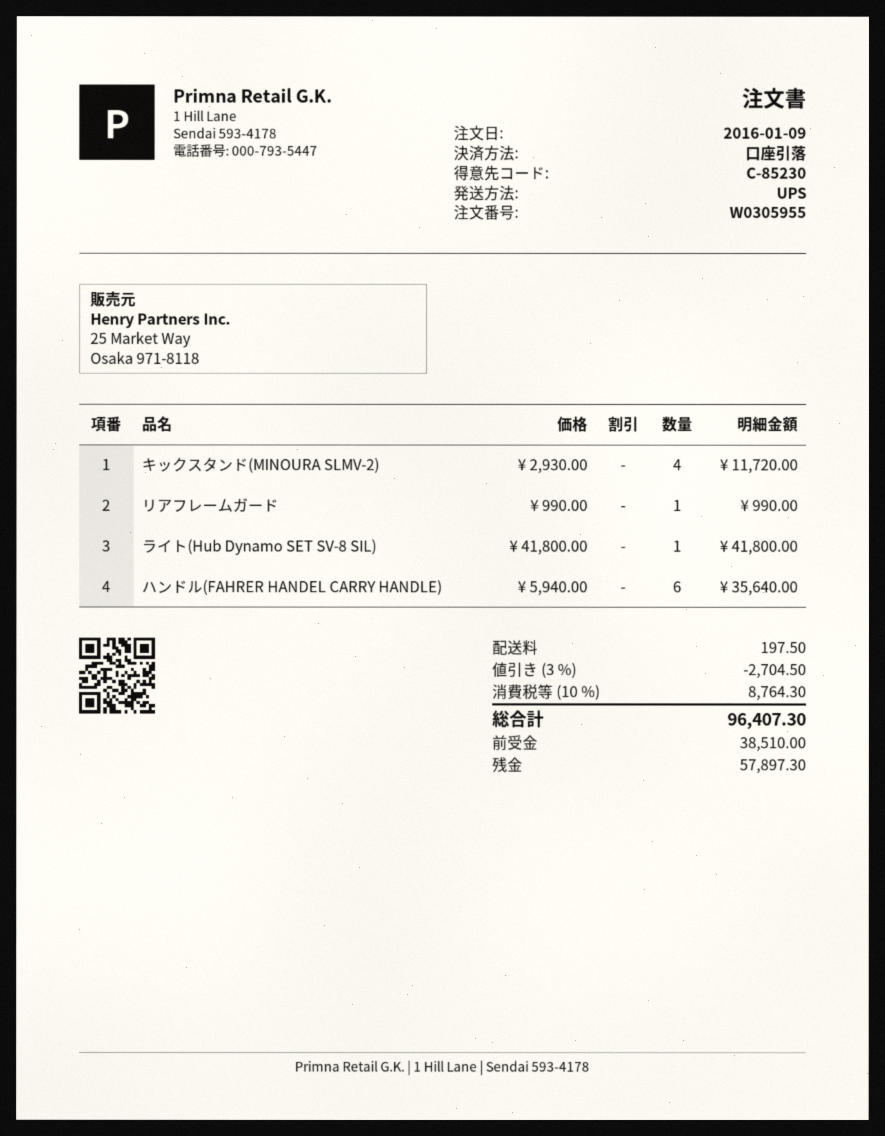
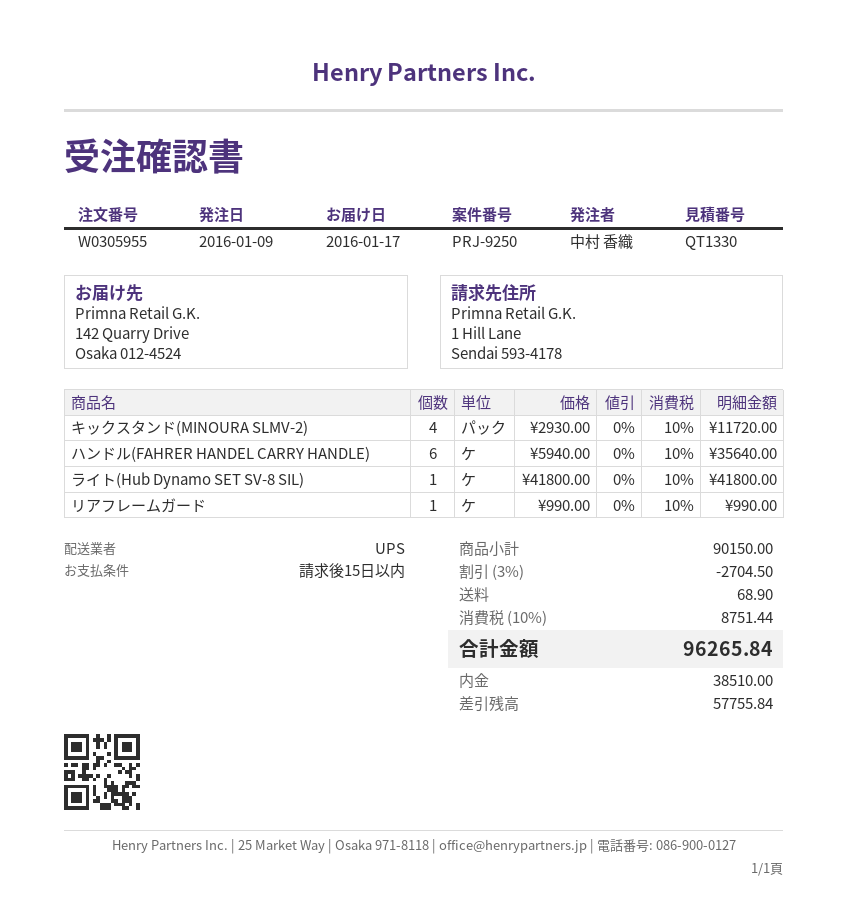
shipping: 197.50 -> 68.90
tax: 10% = 8764.30 -> 10% = 8751.44
total: 96407.30 -> 96265.84
balance: 57897.30 -> 57755.84

